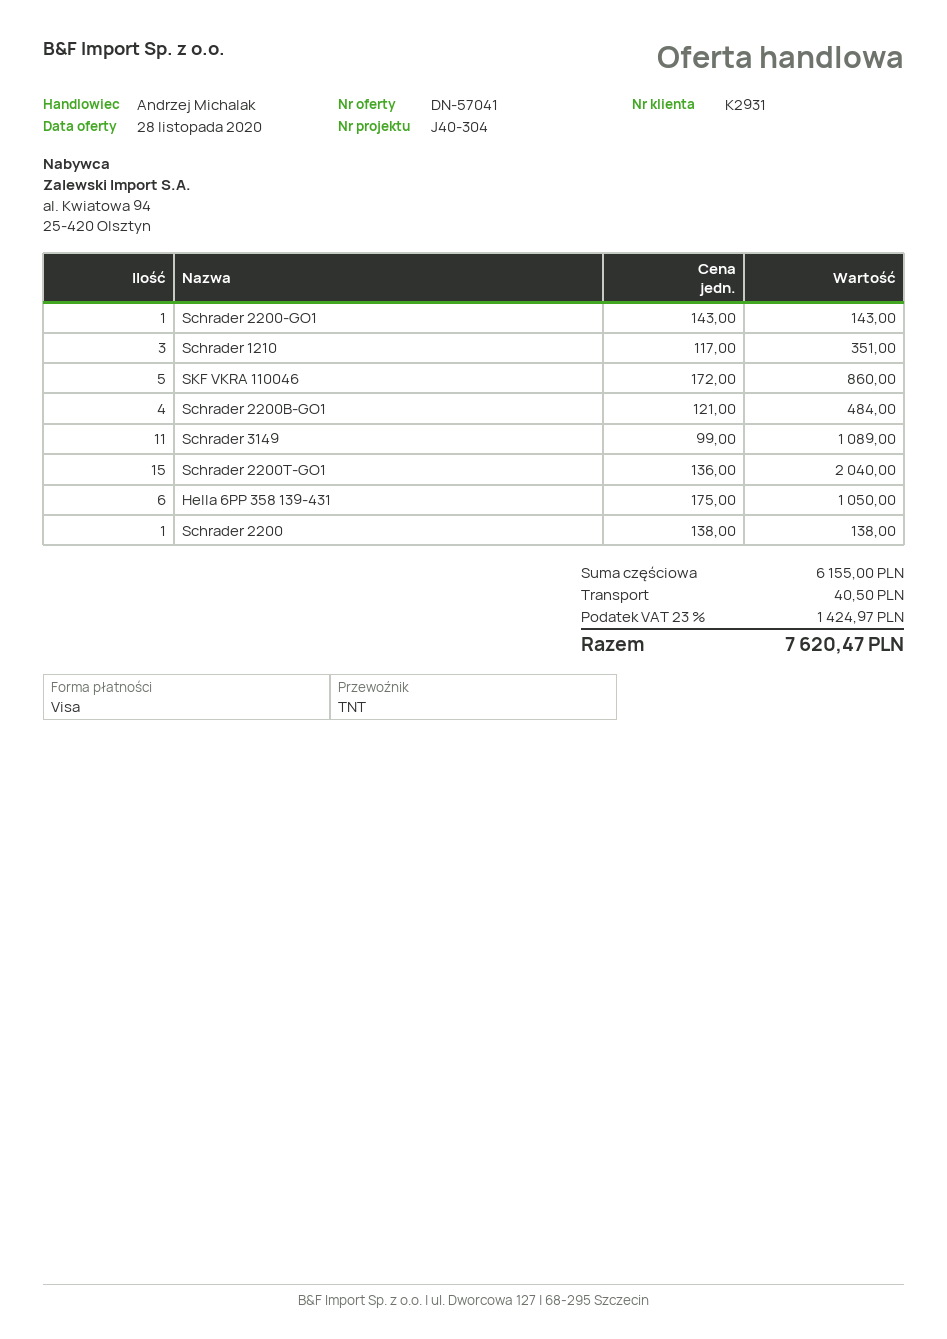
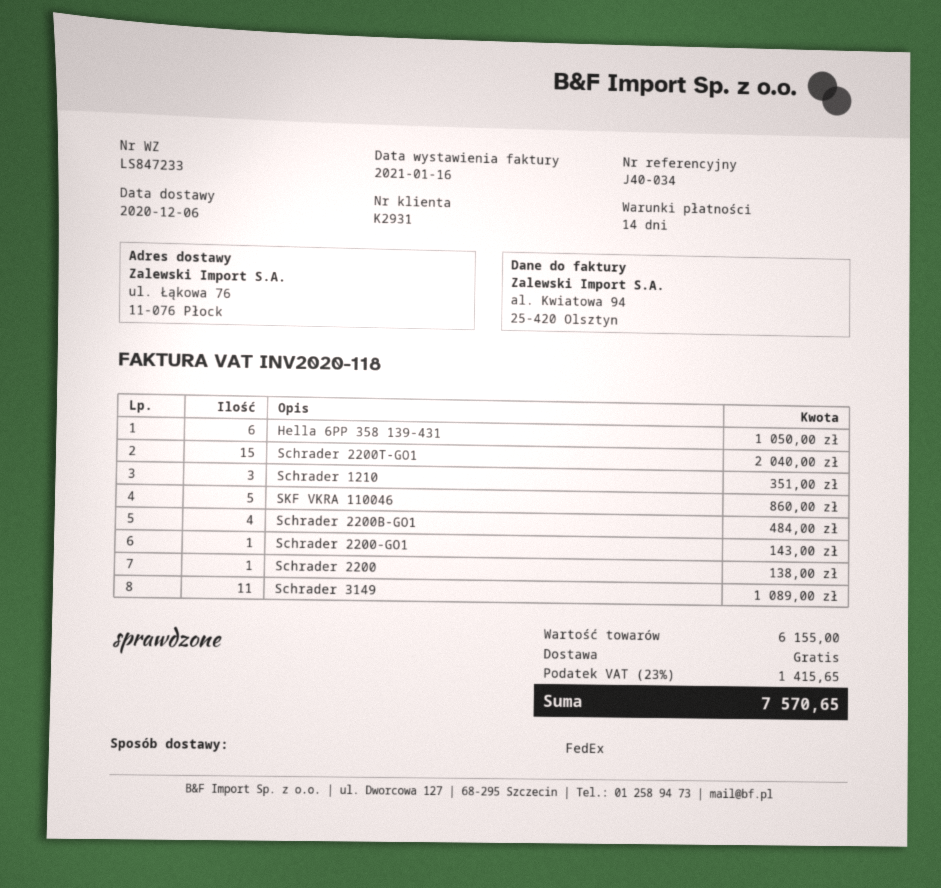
reference: J40-304 -> J40-034
shipping method: TNT -> FedEx
shipping: 40.50 -> 0.00
tax: 23% = 1424.97 -> 23% = 1415.65
total: 7620.47 -> 7570.65

